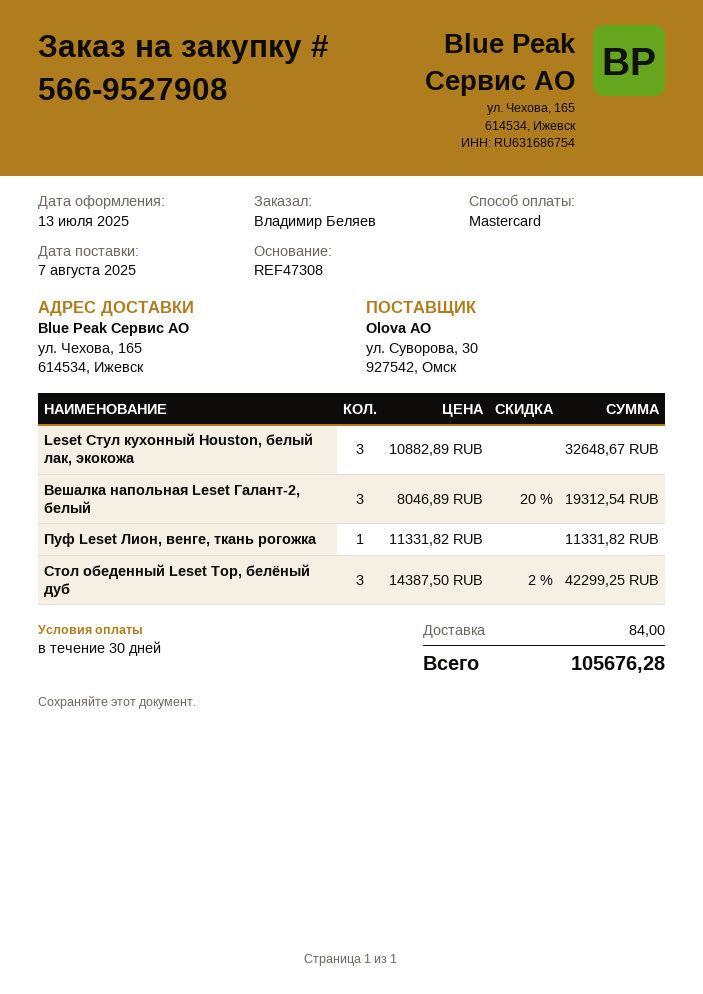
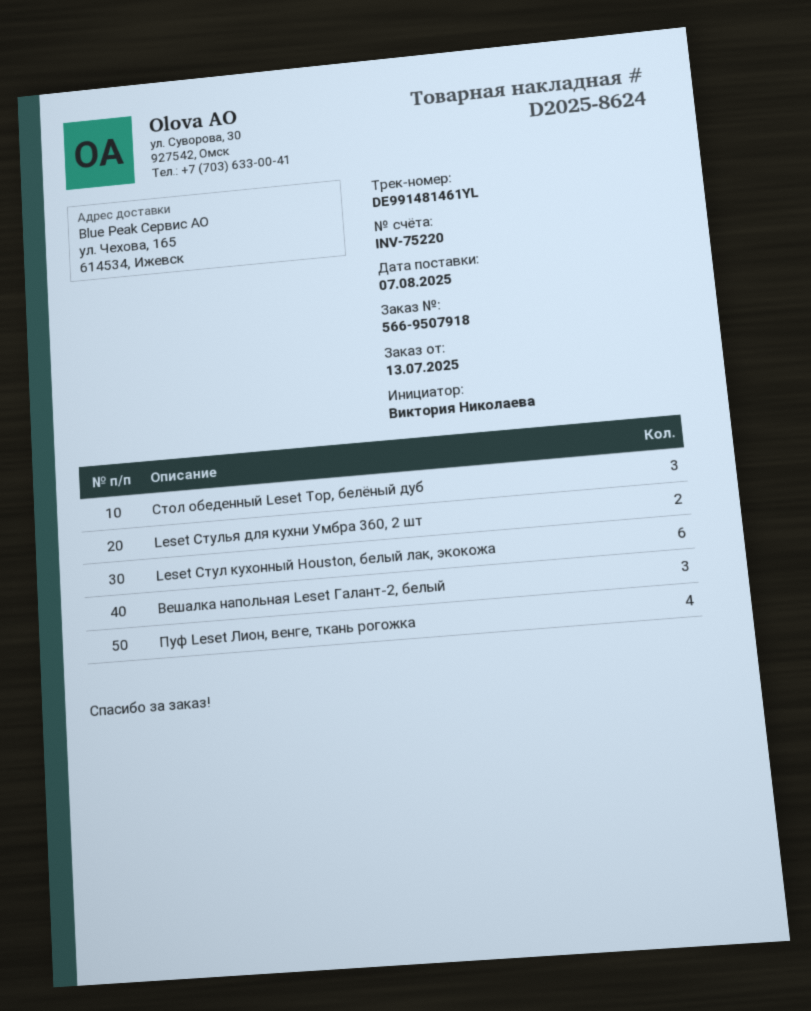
order number: 566-9527908 -> 566-9507918
ordered by: Владимир Беляев -> Виктория Николаева
Leset Стул кухонный Houston, белый лак, экокожа: 3 -> 6
Пуф Leset Лион, венге, ткань рогожка: 1 -> 4
Leset Стулья для кухни Умбра 360, 2 шт: none -> 2

